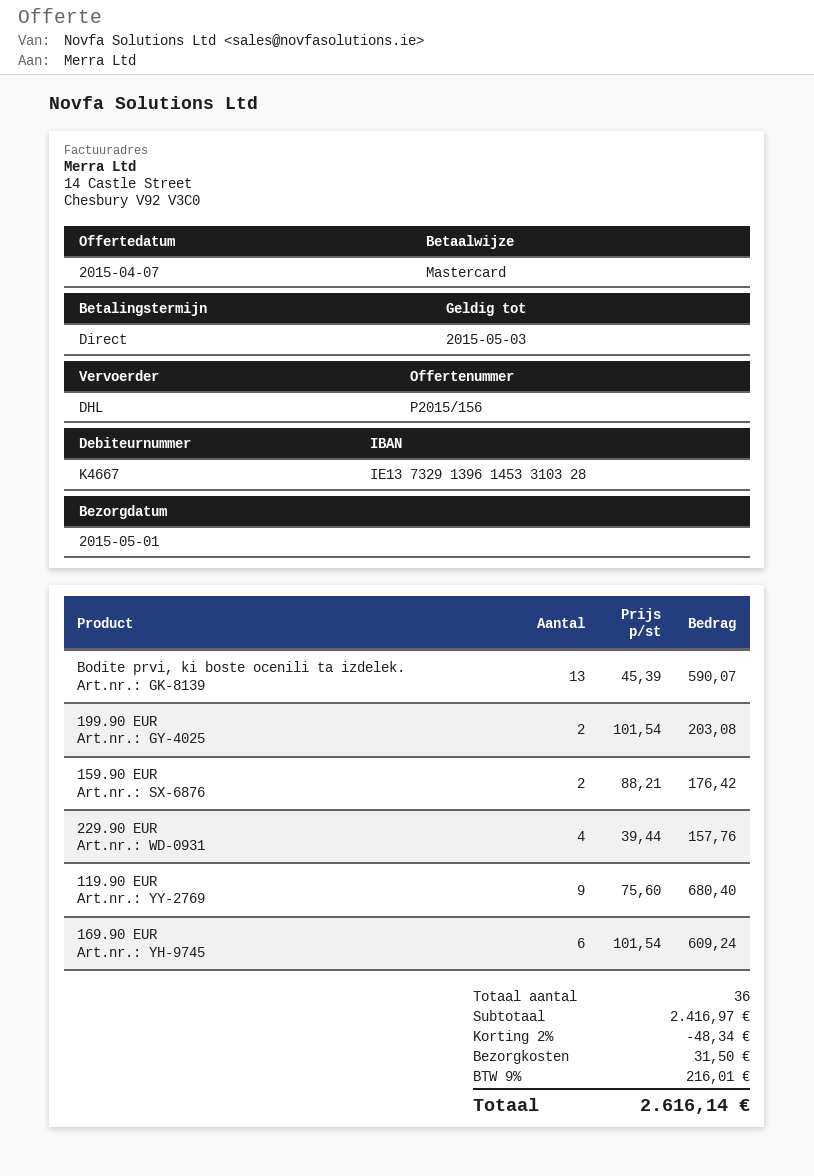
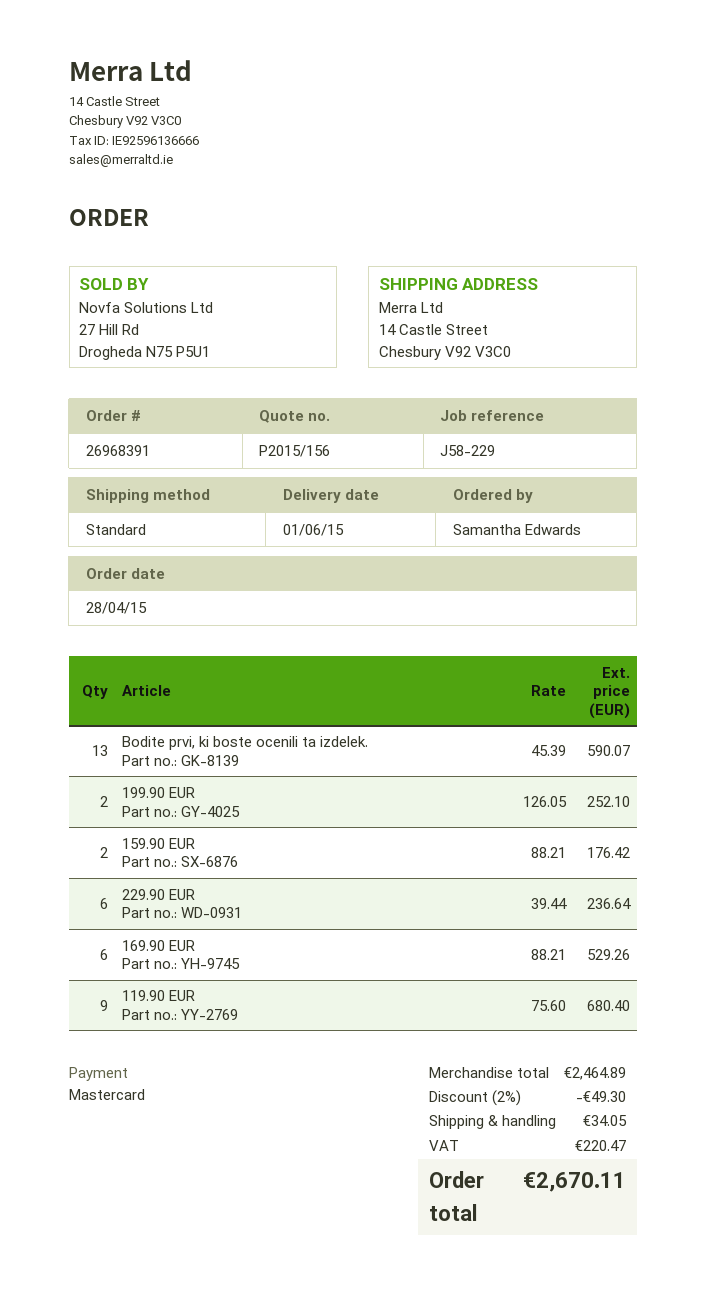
delivery date: 2015-05-01 -> 2015-06-01
shipping method: DHL -> standard
199.90 EUR: 2 x 101.54 = 203.08 -> 2 x 126.05 = 252.10
229.90 EUR: 4 x 39.44 = 157.76 -> 6 x 39.44 = 236.64
169.90 EUR: 6 x 101.54 = 609.24 -> 6 x 88.21 = 529.26
subtotal: 2416.97 -> 2464.89
discount: 2% = 48.34 -> 2% = 49.30
shipping: 31.50 -> 34.05
tax: 216.01 -> 220.47
total: 2616.14 -> 2670.11

